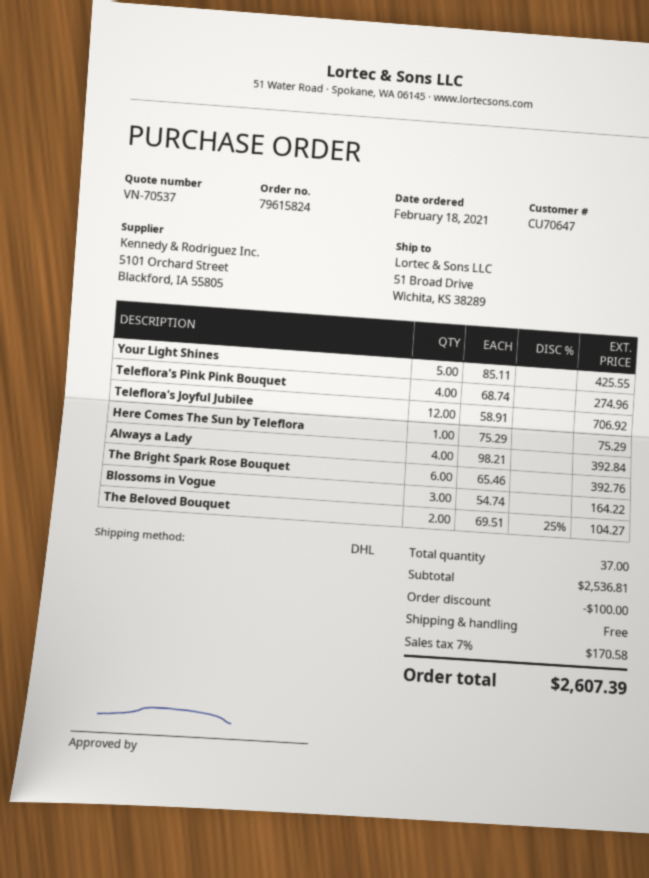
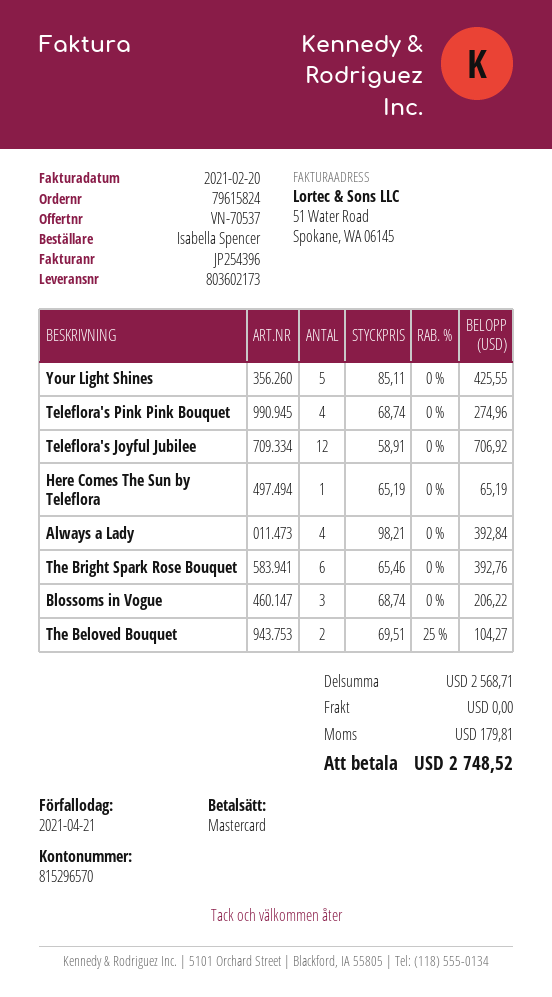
Here Comes The Sun by Teleflora: 1 x 75.29 = 75.29 -> 1 x 65.19 = 65.19
Blossoms in Vogue: 3 x 54.74 = 164.22 -> 3 x 68.74 = 206.22
subtotal: 2536.81 -> 2568.71
discount: 100.00 -> none
tax: 170.58 -> 179.81
total: 2607.39 -> 2748.52

